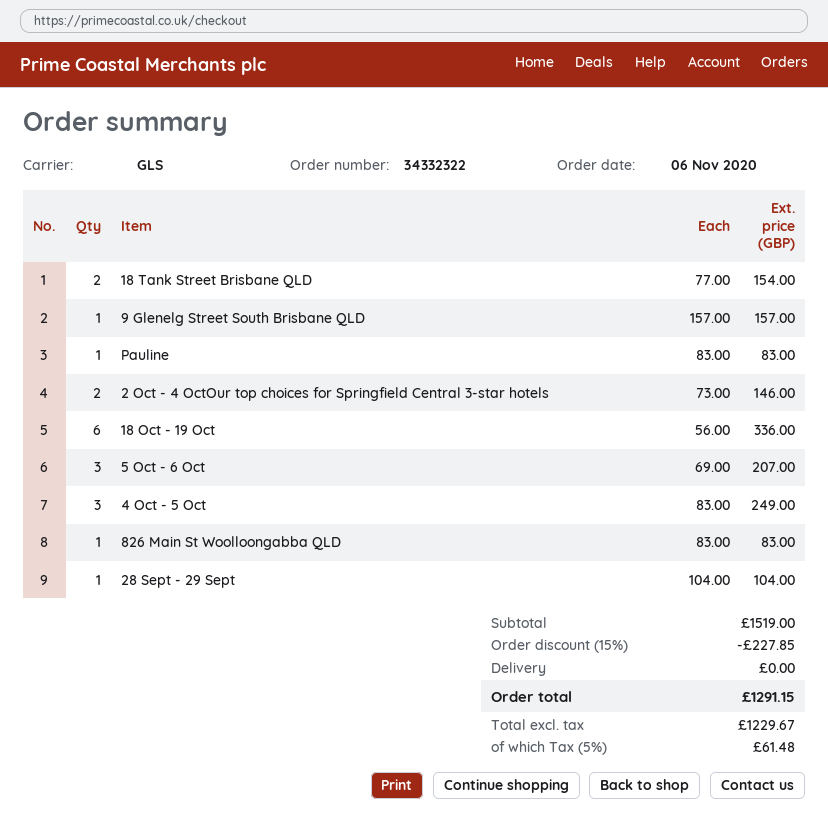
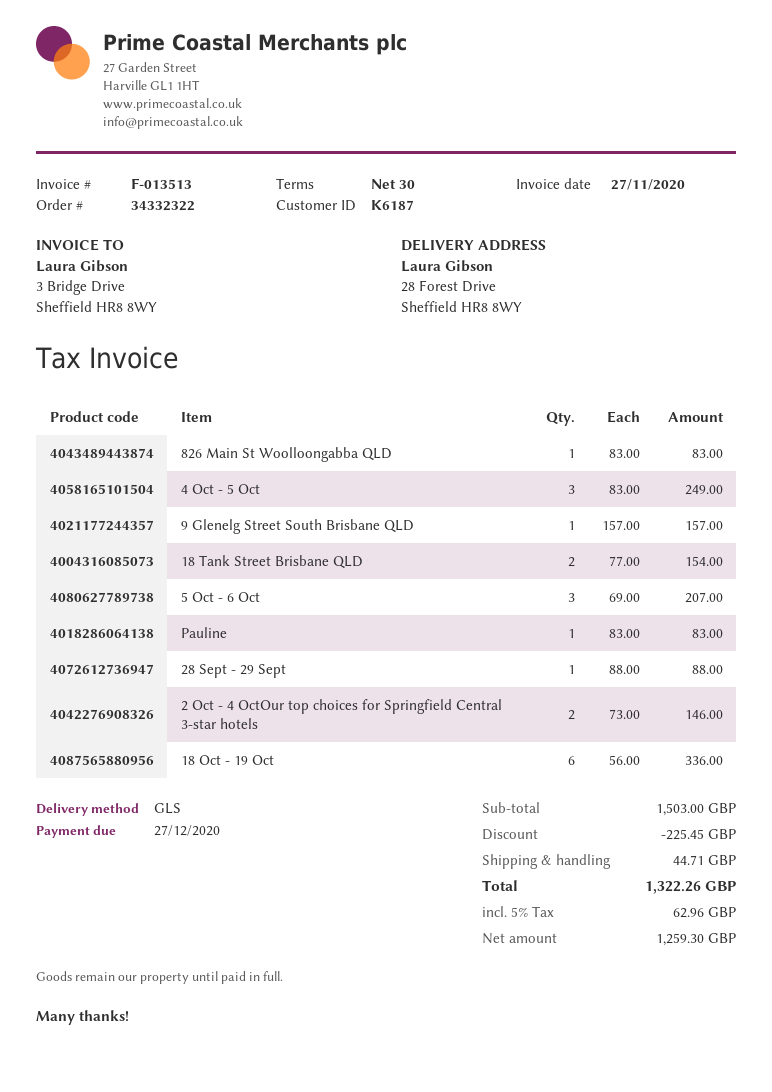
28 Sept - 29 Sept: 1 x 104.00 = 104.00 -> 1 x 88.00 = 88.00
subtotal: 1519.00 -> 1503.00
discount: 227.85 -> 225.45
shipping: 0.00 -> 44.71
net: 1229.67 -> 1259.30
tax: 5% = 61.48 -> 5% = 62.96
total: 1291.15 -> 1322.26

